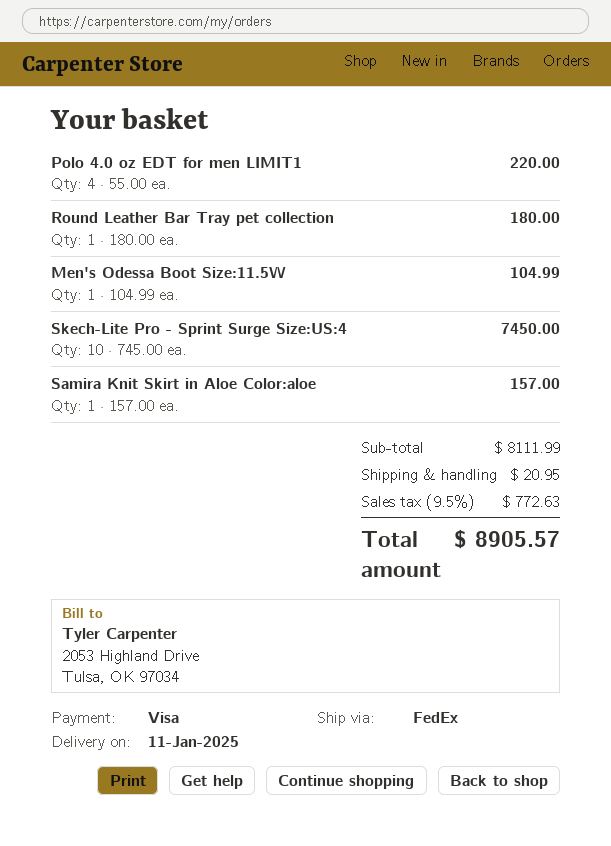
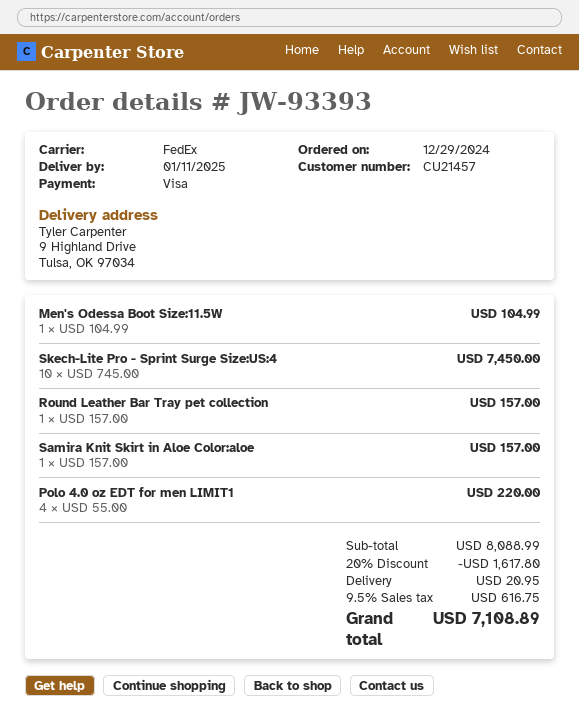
Round Leather Bar Tray pet collection: 1 x 180.00 = 180.00 -> 1 x 157.00 = 157.00
subtotal: 8111.99 -> 8088.99
discount: none -> 20% = 1617.80
tax: 9.5% = 772.63 -> 9.5% = 616.75
total: 8905.57 -> 7108.89

